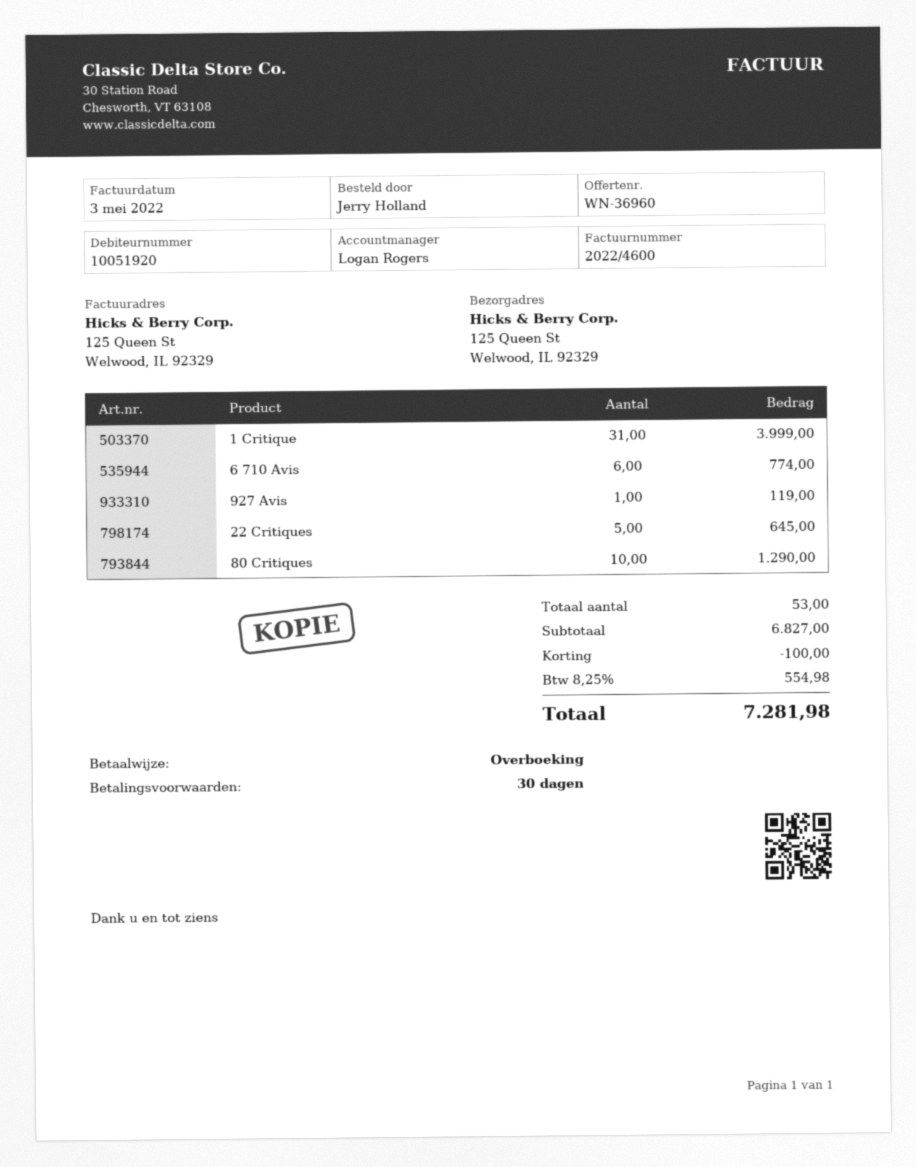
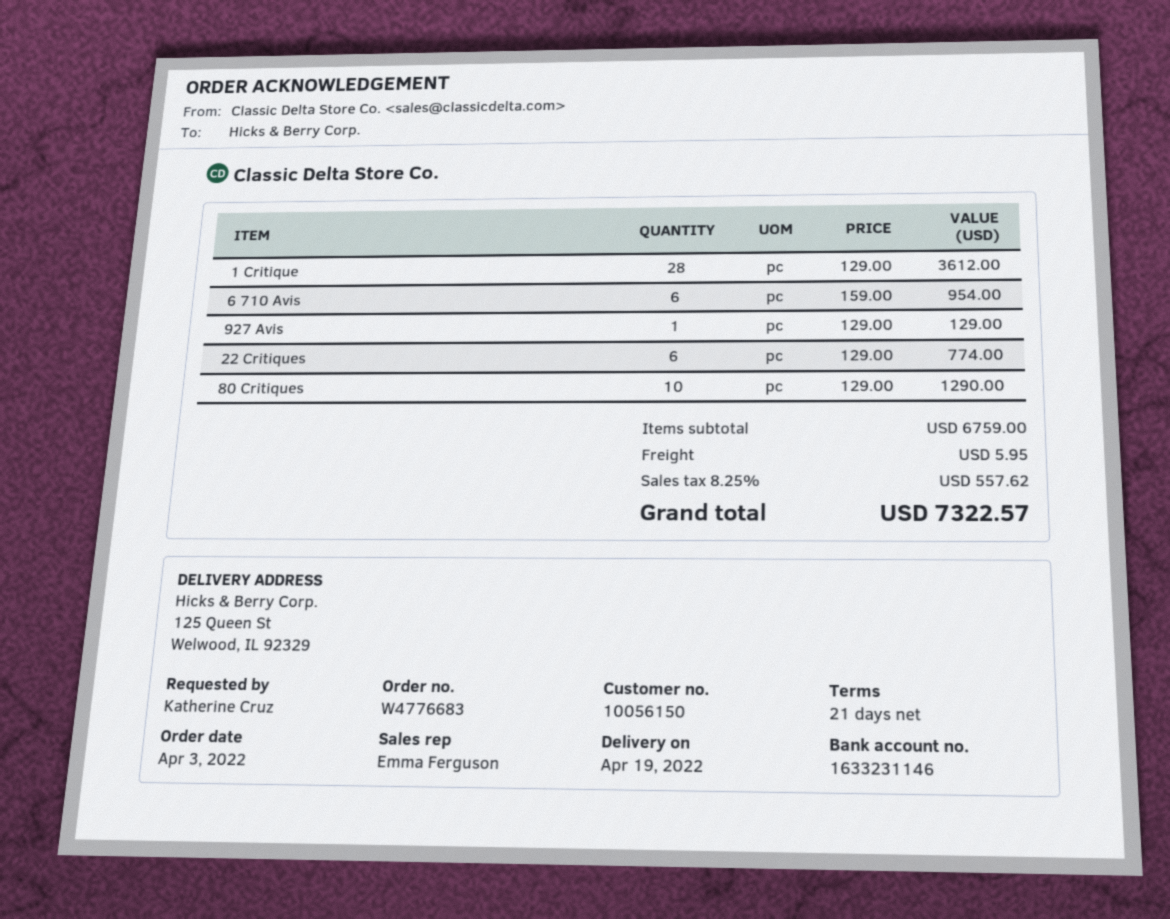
payment terms: 30 days -> 21 days
customer number: 10051920 -> 10056150
ordered by: Jerry Holland -> Katherine Cruz
sales rep: Logan Rogers -> Emma Ferguson
1 Critique: 31 for 3999.00 -> 28 for 3612.00
6 710 Avis: 6 for 774.00 -> 6 for 954.00
927 Avis: 1 for 119.00 -> 1 for 129.00
22 Critiques: 5 for 645.00 -> 6 for 774.00
subtotal: 6827.00 -> 6759.00
discount: 100.00 -> none
shipping: none -> 5.95
tax: 8.25% = 554.98 -> 8.25% = 557.62
total: 7281.98 -> 7322.57

